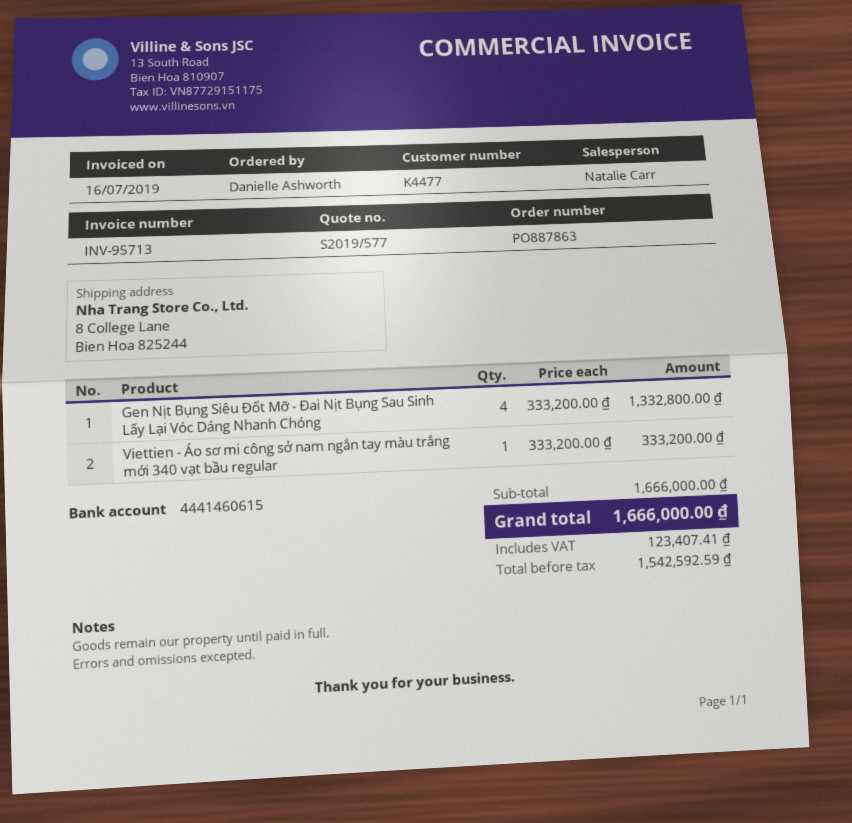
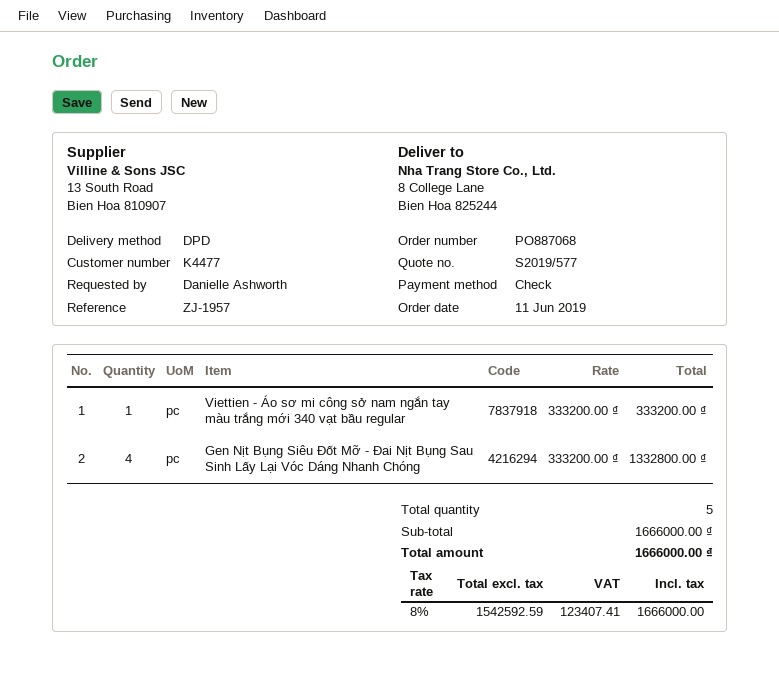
order number: PO887863 -> PO887068

